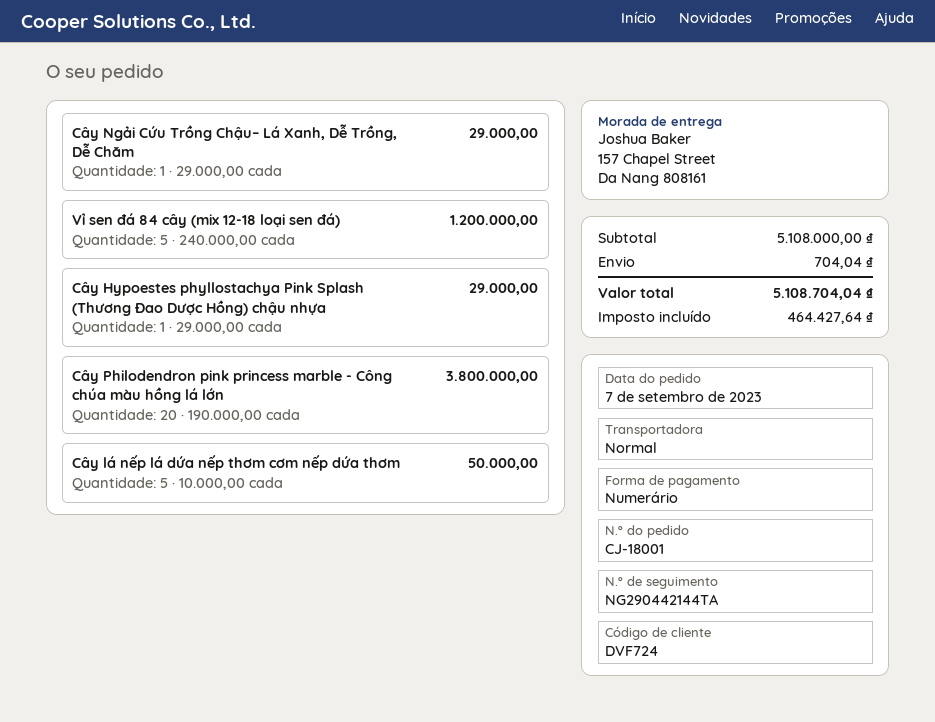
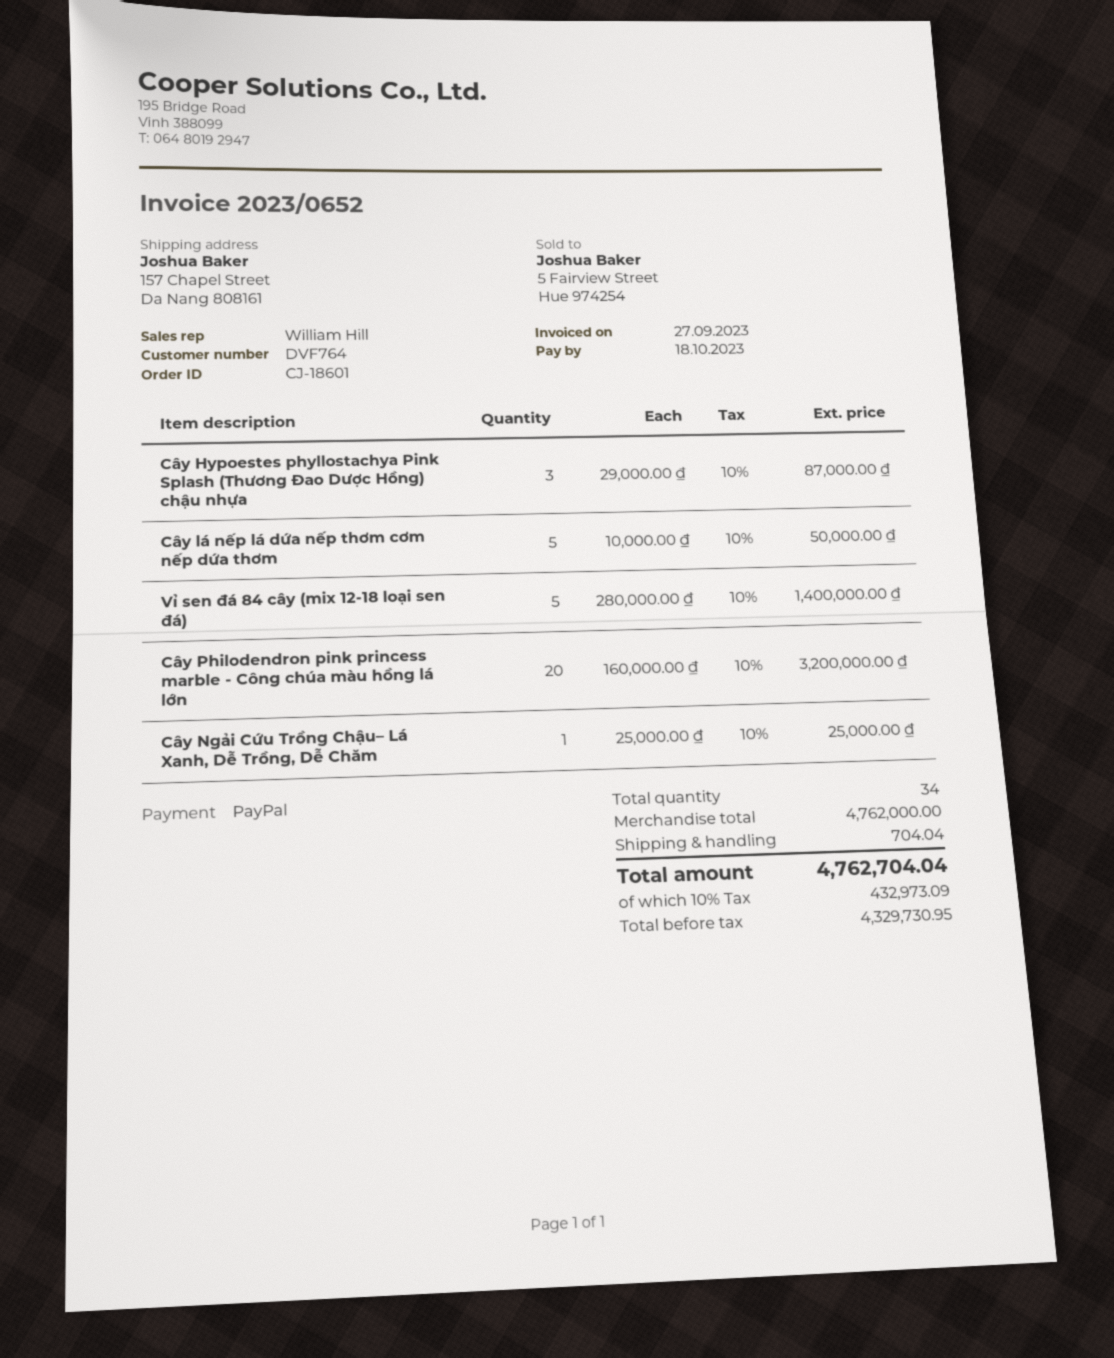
order number: CJ-18001 -> CJ-18601
customer number: DVF724 -> DVF764
payment method: cash -> PayPal
Cây Ngải Cứu Trồng Chậu– Lá Xanh, Dễ Trồng, Dễ Chăm: 1 x 29000.00 = 29000.00 -> 1 x 25000.00 = 25000.00
Vỉ sen đá 84 cây (mix 12-18 loại sen đá): 5 x 240000.00 = 1200000.00 -> 5 x 280000.00 = 1400000.00
Cây Hypoestes phyllostachya Pink Splash (Thương Đao Dược Hồng) chậu nhựa: 1 x 29000.00 = 29000.00 -> 3 x 29000.00 = 87000.00
Cây Philodendron pink princess marble - Công chúa màu hồng lá lớn: 20 x 190000.00 = 3800000.00 -> 20 x 160000.00 = 3200000.00
subtotal: 5108000.00 -> 4762000.00
tax: 464427.64 -> 432973.09
total: 5108704.04 -> 4762704.04

